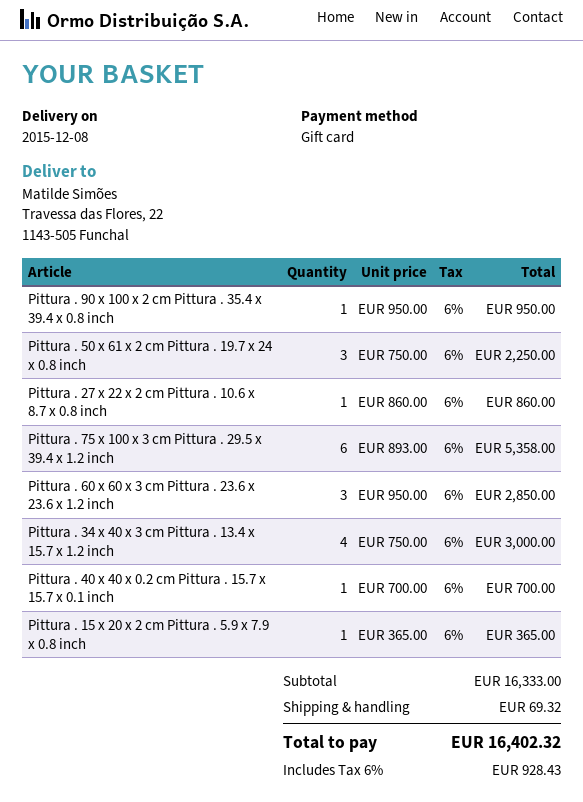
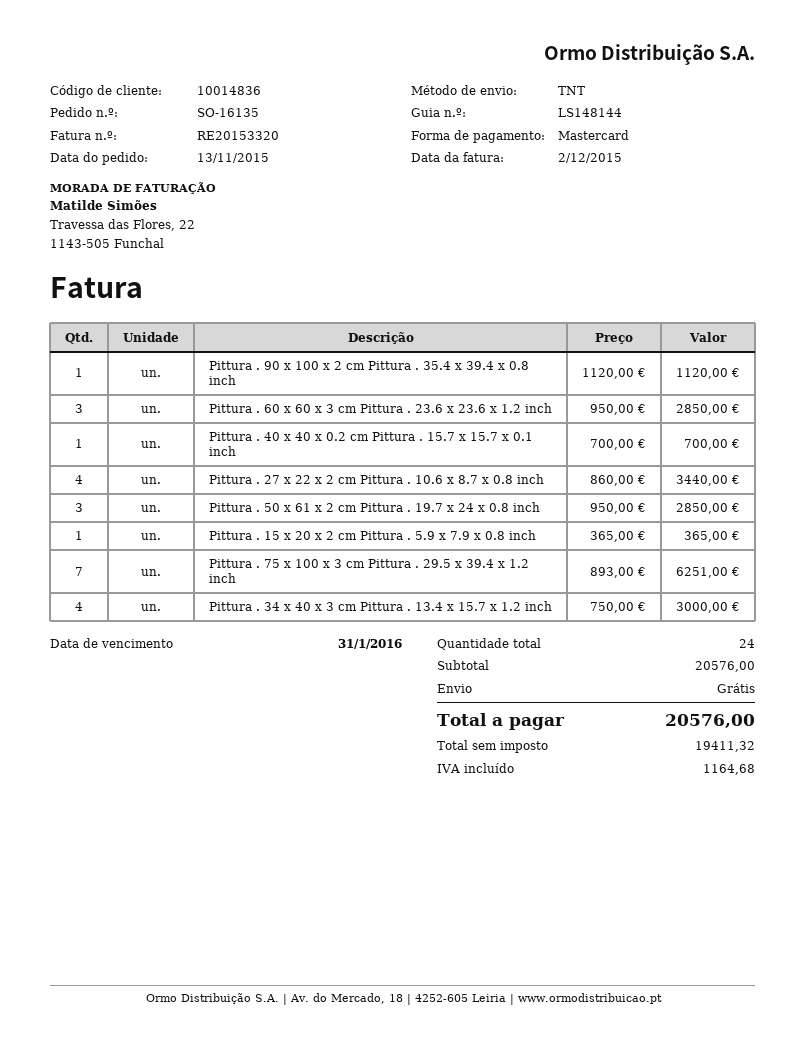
payment method: gift card -> Mastercard
Pittura . 90 x 100 x 2 cm Pittura . 35.4 x 39.4 x 0.8 inch: 1 x 950.00 = 950.00 -> 1 x 1120.00 = 1120.00
Pittura . 50 x 61 x 2 cm Pittura . 19.7 x 24 x 0.8 inch: 3 x 750.00 = 2250.00 -> 3 x 950.00 = 2850.00
Pittura . 27 x 22 x 2 cm Pittura . 10.6 x 8.7 x 0.8 inch: 1 x 860.00 = 860.00 -> 4 x 860.00 = 3440.00
Pittura . 75 x 100 x 3 cm Pittura . 29.5 x 39.4 x 1.2 inch: 6 x 893.00 = 5358.00 -> 7 x 893.00 = 6251.00
subtotal: 16333.00 -> 20576.00
shipping: 69.32 -> 0.00
tax: 928.43 -> 1164.68
total: 16402.32 -> 20576.00

